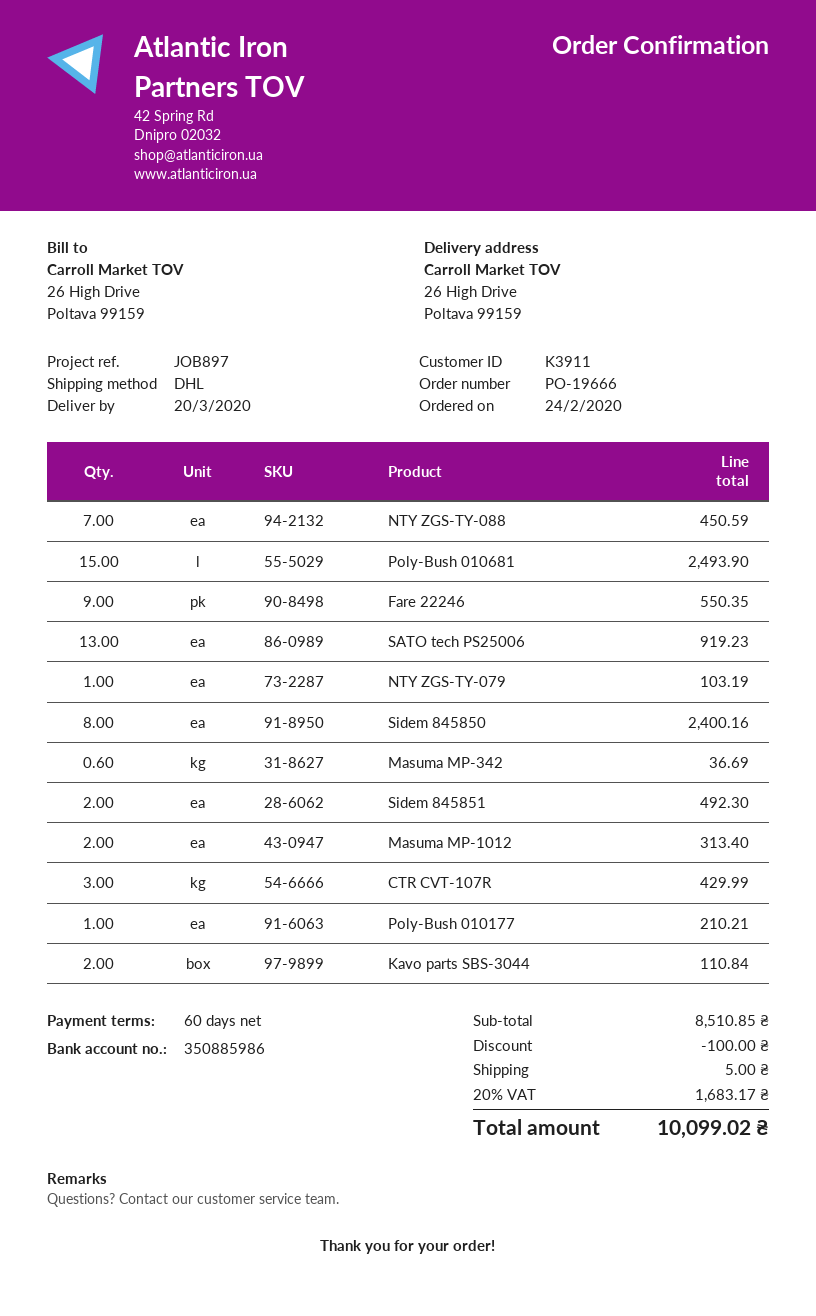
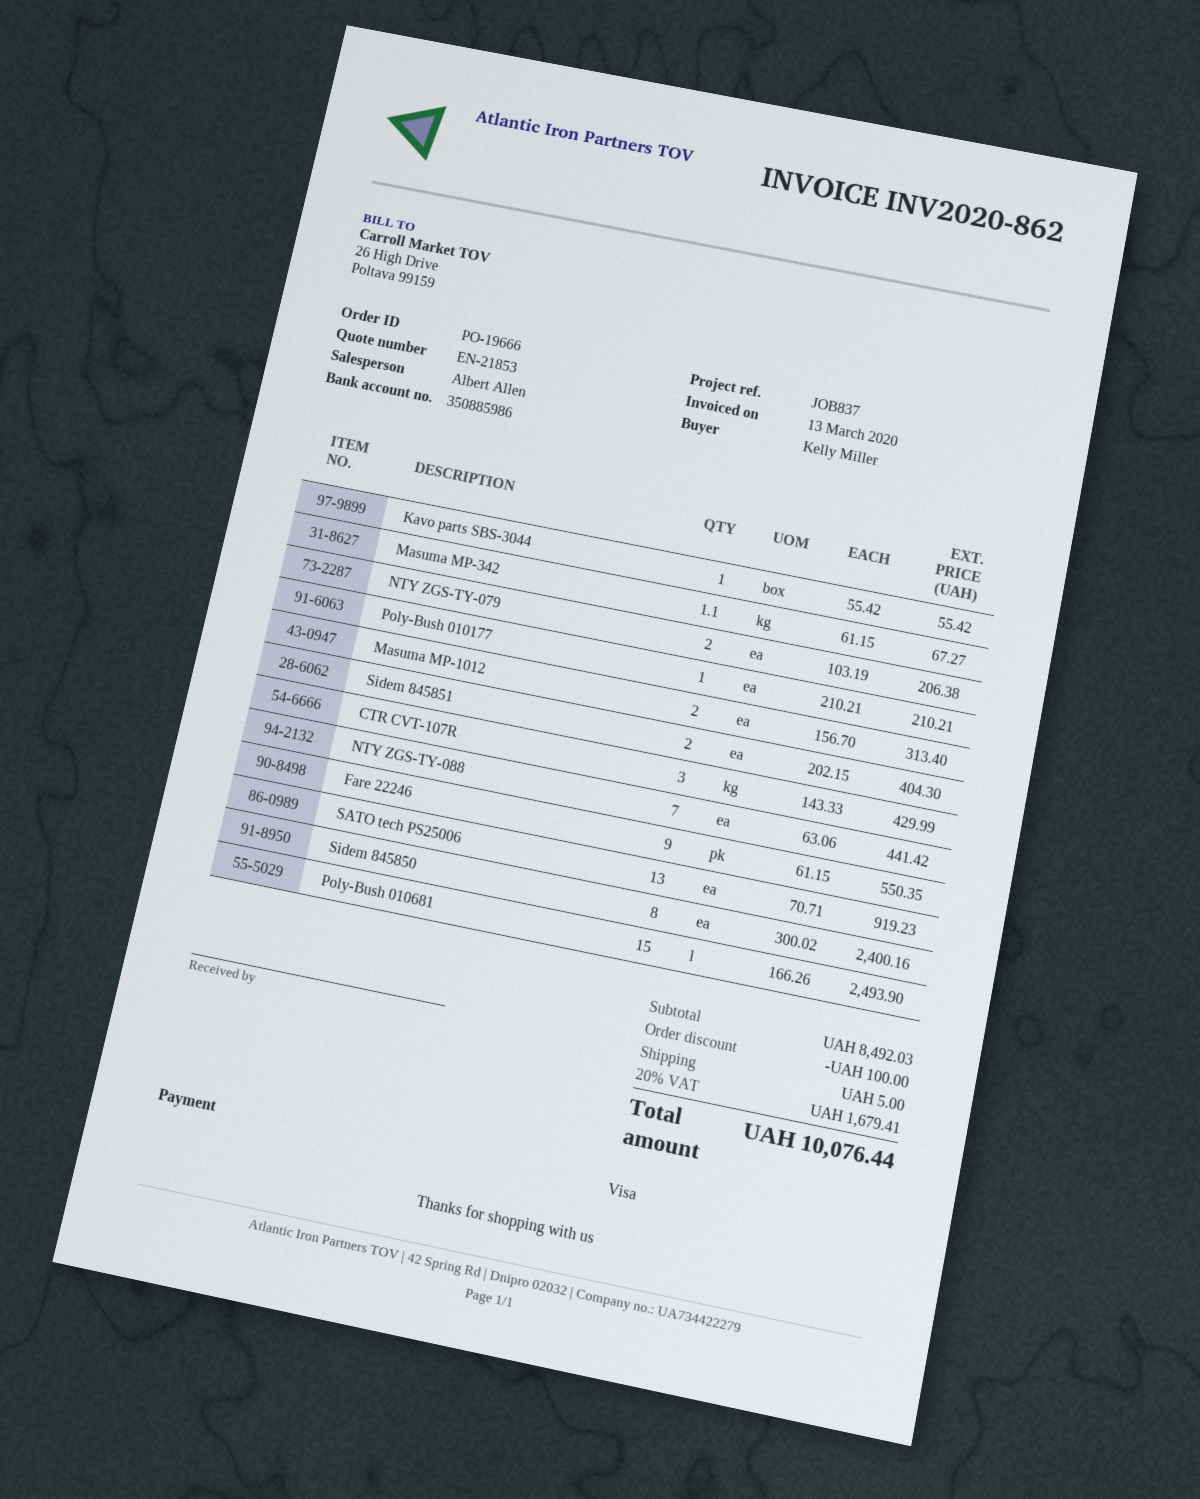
reference: JOB897 -> JOB837
NTY ZGS-TY-088: 7 for 450.59 -> 7 for 441.42
NTY ZGS-TY-079: 1 for 103.19 -> 2 for 206.38
Masuma MP-342: 0.6 for 36.69 -> 1.1 for 67.27
Sidem 845851: 2 for 492.30 -> 2 for 404.30
Kavo parts SBS-3044: 2 for 110.84 -> 1 for 55.42
subtotal: 8510.85 -> 8492.03
tax: 20% = 1683.17 -> 20% = 1679.41
total: 10099.02 -> 10076.44

